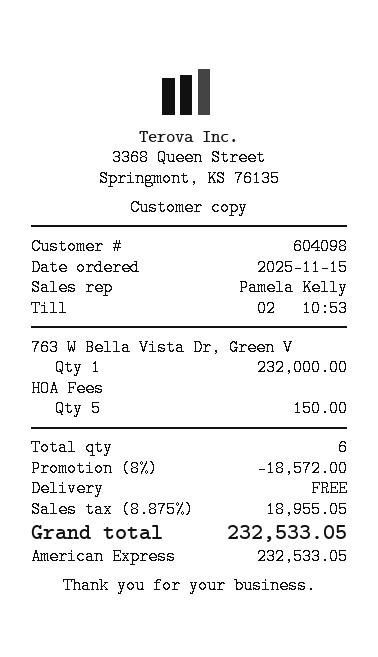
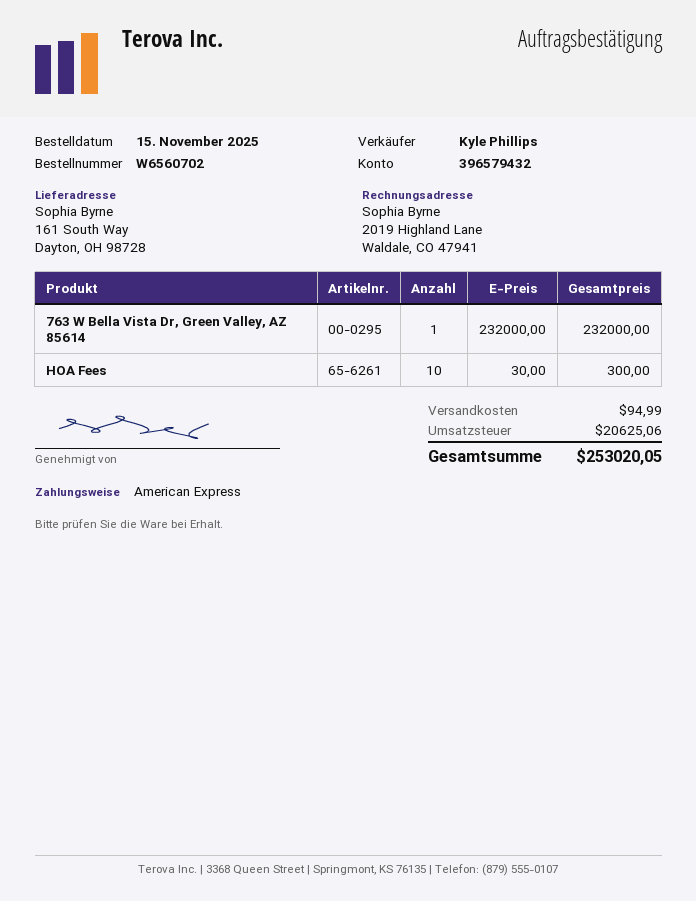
sales rep: Pamela Kelly -> Kyle Phillips
HOA Fees: 5 for 150.00 -> 10 for 300.00
discount: 8% = 18572.00 -> none
shipping: 0.00 -> 94.99
tax: 18955.05 -> 20625.06
total: 232533.05 -> 253020.05

